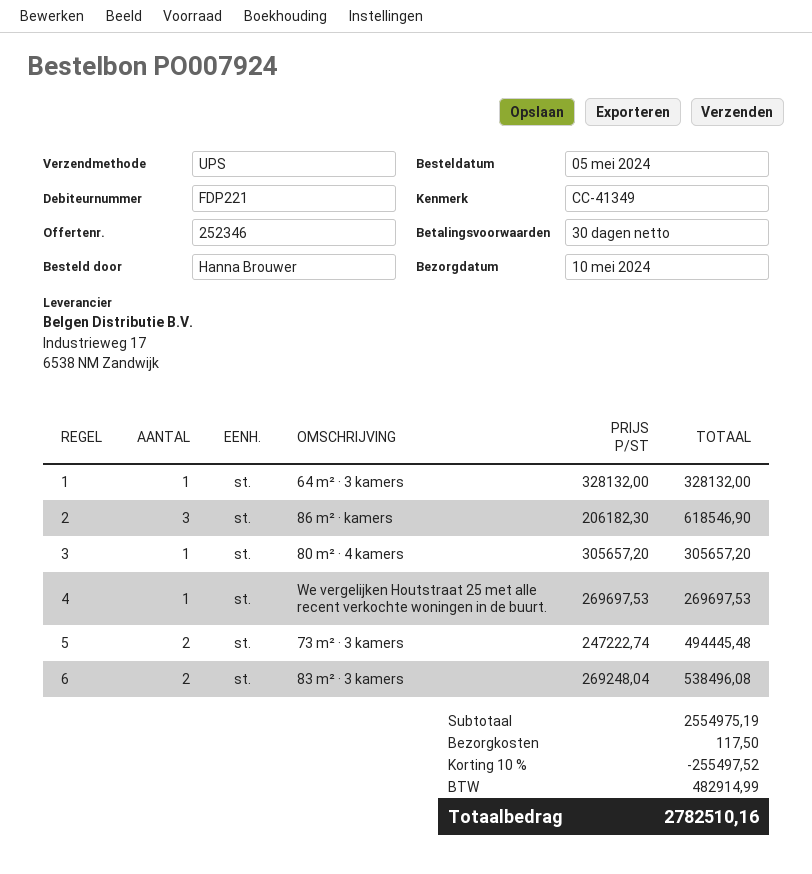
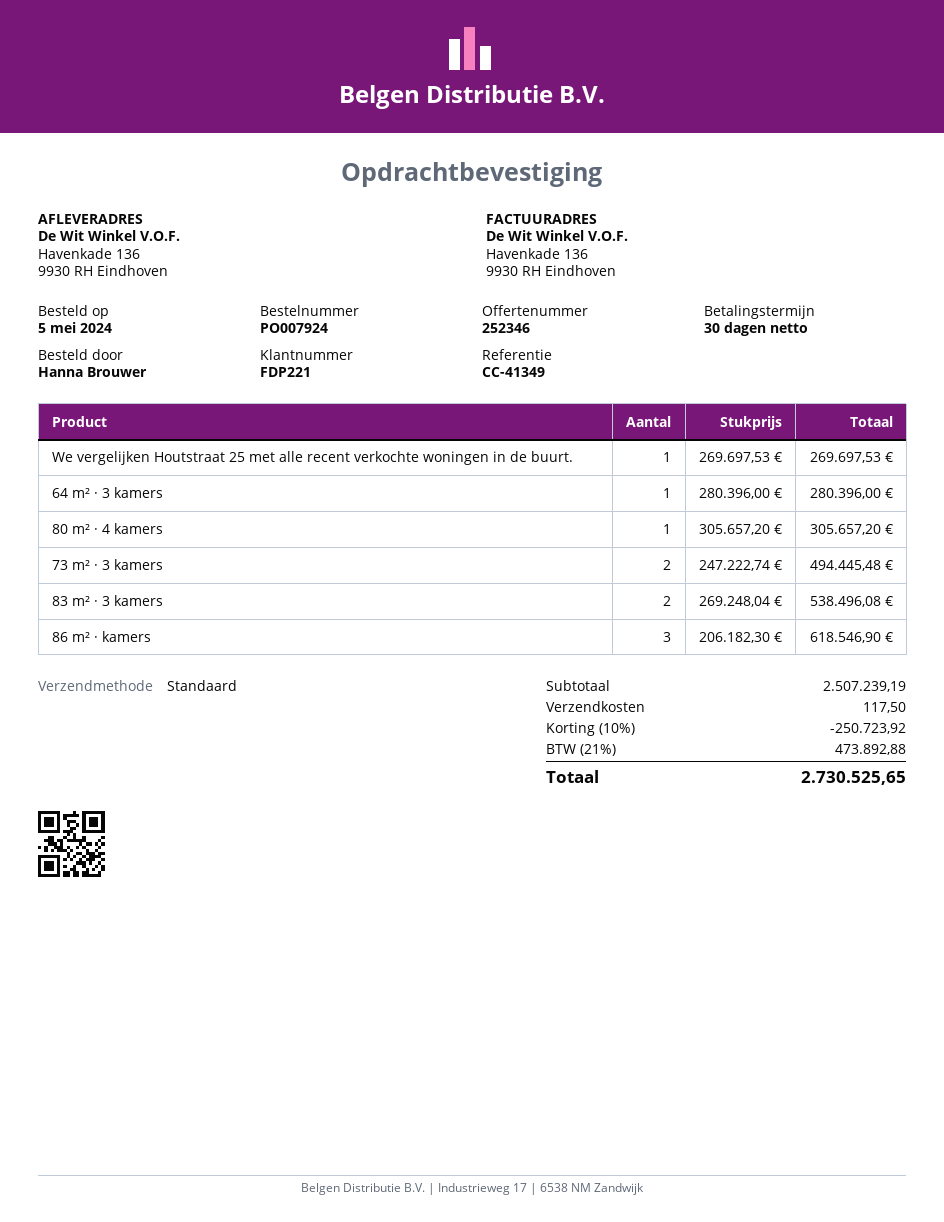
shipping method: UPS -> standard
64 m² · 3 kamers: 1 x 328132.00 = 328132.00 -> 1 x 280396.00 = 280396.00
subtotal: 2554975.19 -> 2507239.19
discount: 10% = 255497.52 -> 10% = 250723.92
tax: 482914.99 -> 473892.88
total: 2782510.16 -> 2730525.65

